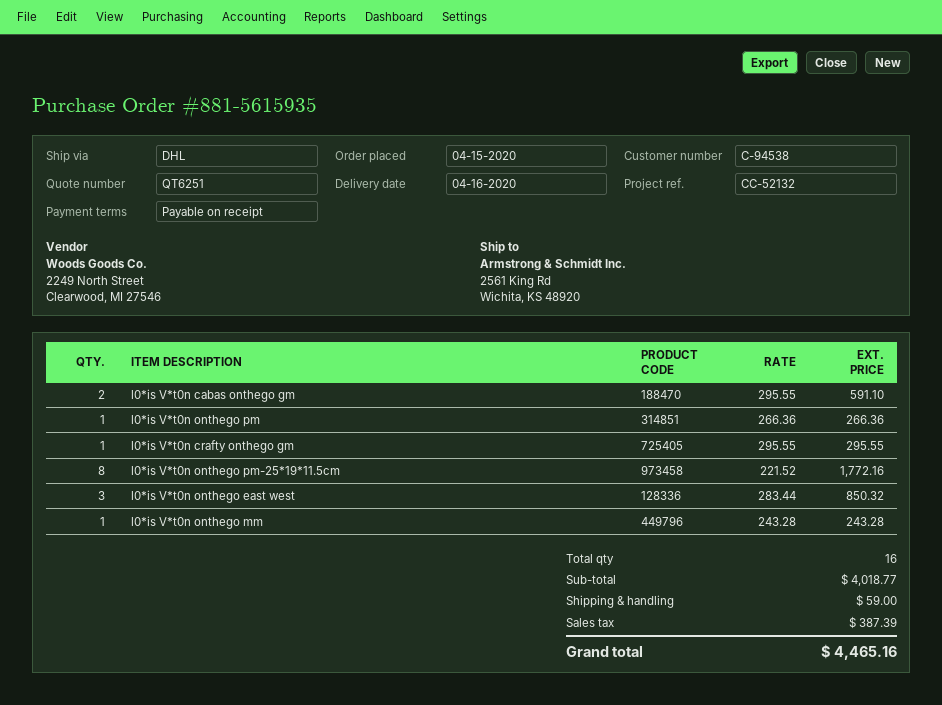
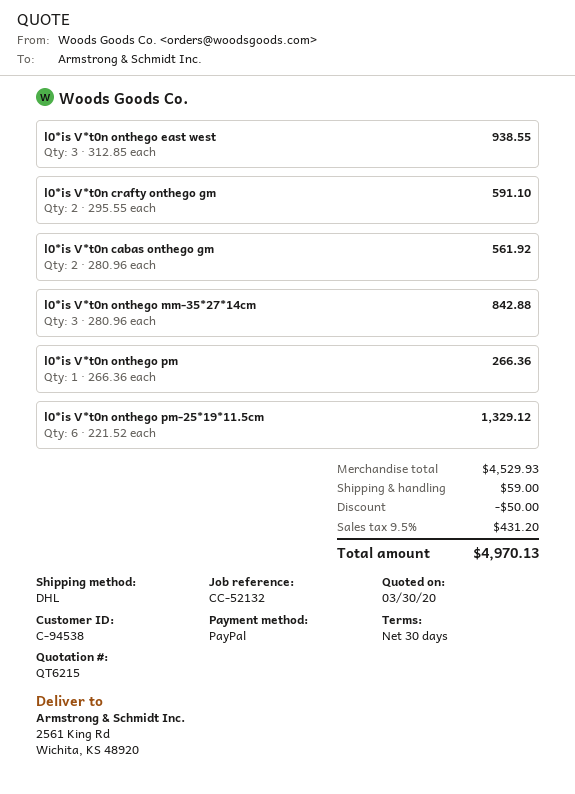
quote number: QT6251 -> QT6215
payment terms: on receipt -> 30 days
l0*is V*t0n cabas onthego gm: 2 x 295.55 = 591.10 -> 2 x 280.96 = 561.92
l0*is V*t0n crafty onthego gm: 1 x 295.55 = 295.55 -> 2 x 295.55 = 591.10
l0*is V*t0n onthego pm-25*19*11.5cm: 8 x 221.52 = 1772.16 -> 6 x 221.52 = 1329.12
l0*is V*t0n onthego east west: 3 x 283.44 = 850.32 -> 3 x 312.85 = 938.55
l0*is V*t0n onthego mm: 1 x 243.28 = 243.28 -> none
l0*is V*t0n onthego mm-35*27*14cm: none -> 3 x 280.96 = 842.88
subtotal: 4018.77 -> 4529.93
discount: none -> 50.00
tax: 387.39 -> 431.20
total: 4465.16 -> 4970.13

